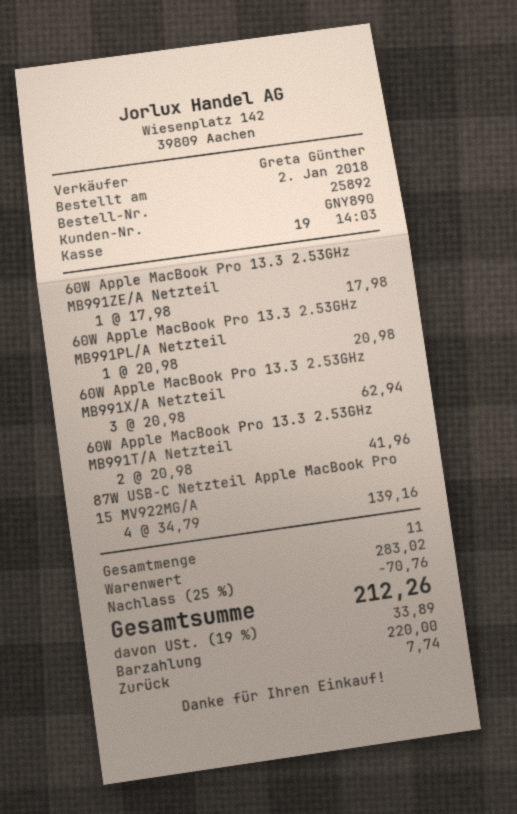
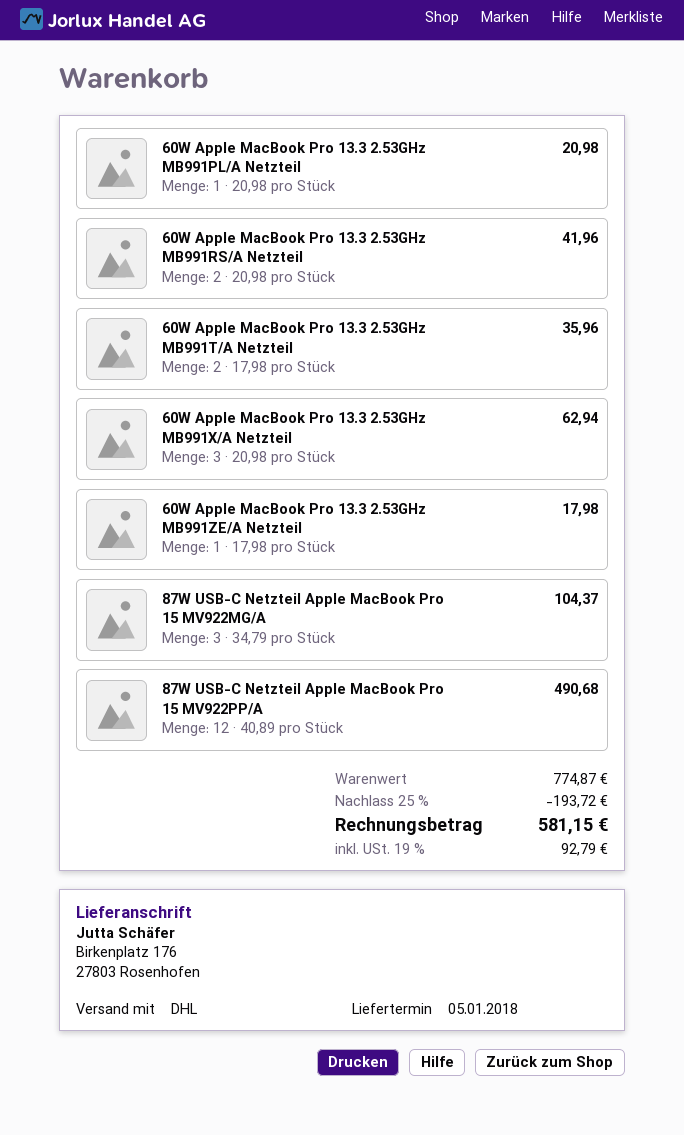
60W Apple MacBook Pro 13.3 2.53GHz MB991T/A Netzteil: 2 x 20.98 = 41.96 -> 2 x 17.98 = 35.96
87W USB-C Netzteil Apple MacBook Pro 15 MV922MG/A: 4 x 34.79 = 139.16 -> 3 x 34.79 = 104.37
60W Apple MacBook Pro 13.3 2.53GHz MB991RS/A Netzteil: none -> 2 x 20.98 = 41.96
87W USB-C Netzteil Apple MacBook Pro 15 MV922PP/A: none -> 12 x 40.89 = 490.68
subtotal: 283.02 -> 774.87
discount: 25% = 70.76 -> 25% = 193.72
tax: 19% = 33.89 -> 19% = 92.79
total: 212.26 -> 581.15

